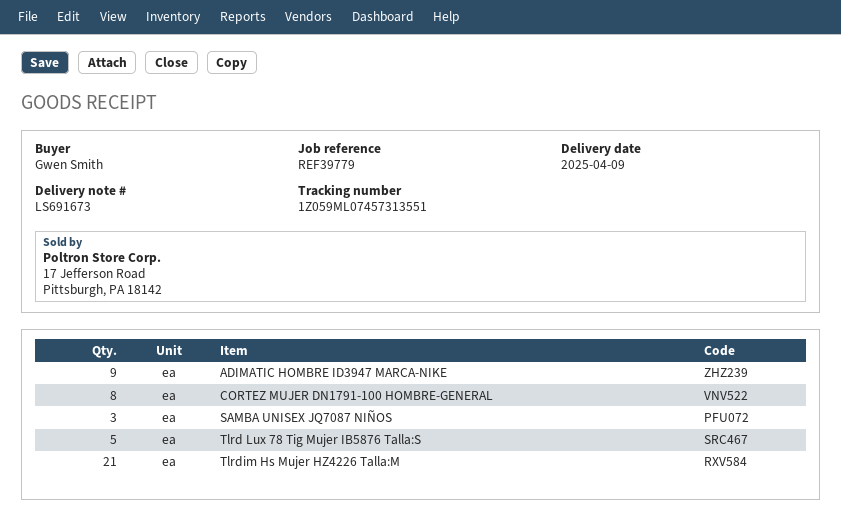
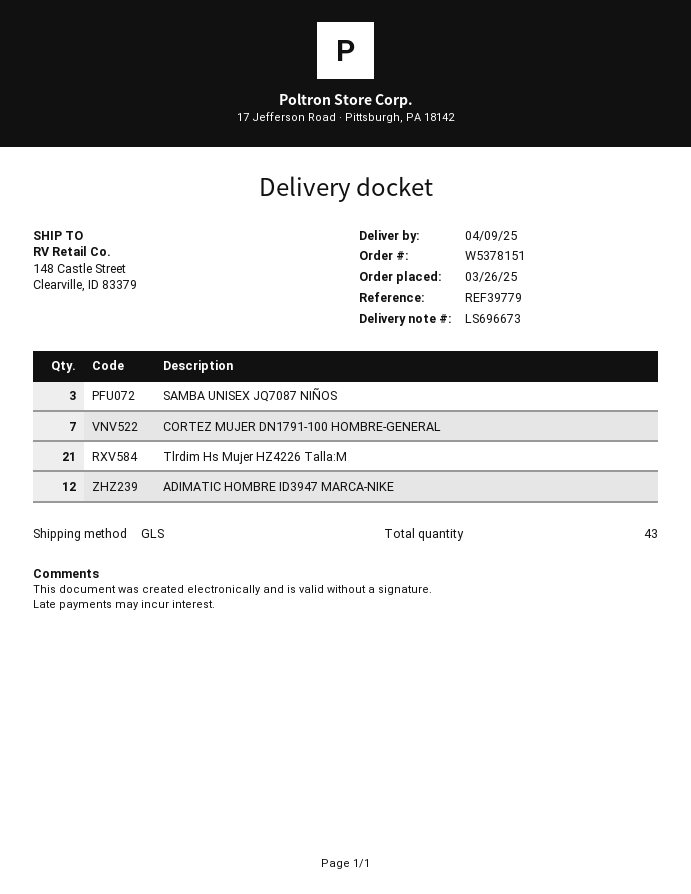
delivery note number: LS691673 -> LS696673
ADIMATIC HOMBRE ID3947 MARCA-NIKE: 9 -> 12
CORTEZ MUJER DN1791-100 HOMBRE-GENERAL: 8 -> 7
Tlrd Lux 78 Tig Mujer IB5876 Talla:S: 5 -> none

